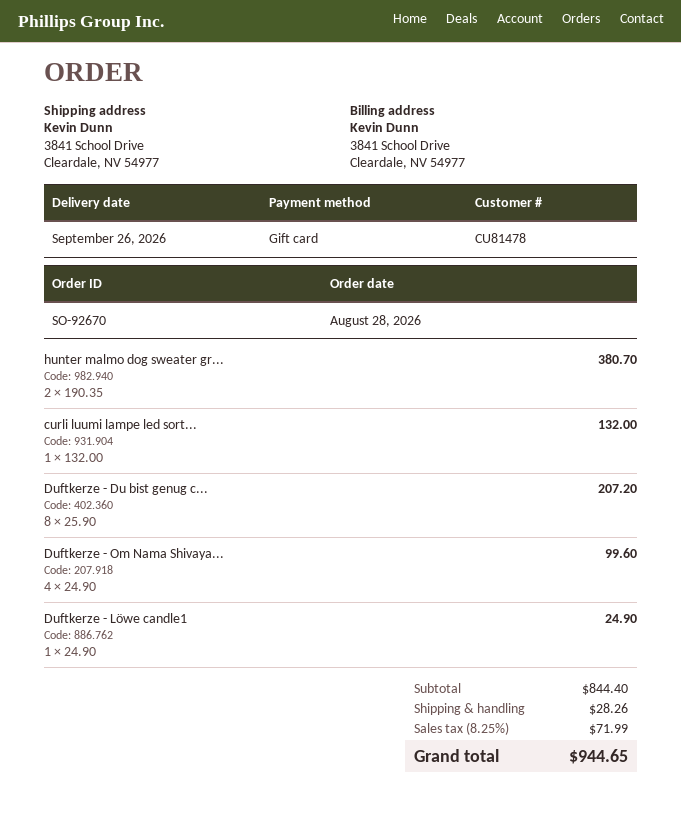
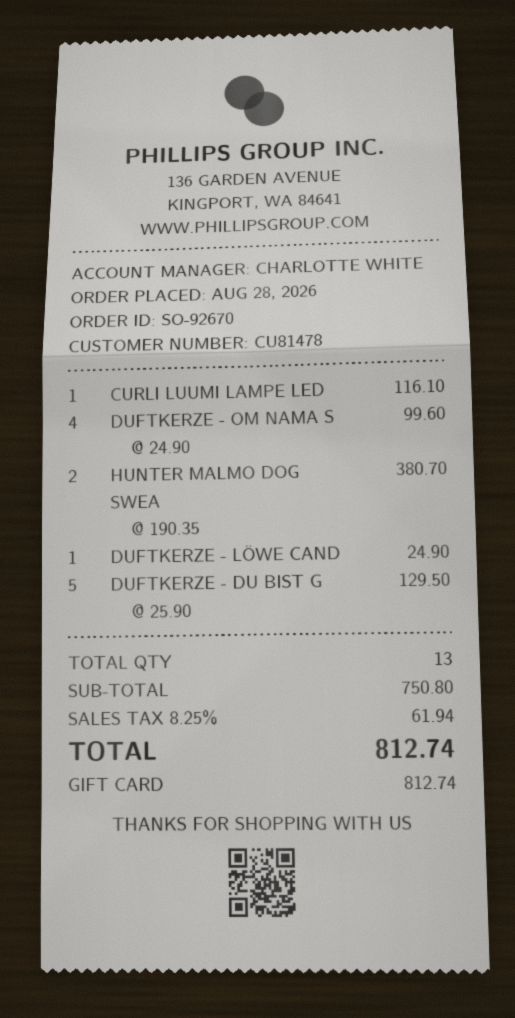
curli luumi lampe led sort...: 1 x 132.00 = 132.00 -> 1 x 116.10 = 116.10
Duftkerze - Du bist genug c...: 8 x 25.90 = 207.20 -> 5 x 25.90 = 129.50
subtotal: 844.40 -> 750.80
shipping: 28.26 -> none
tax: 8.25% = 71.99 -> 8.25% = 61.94
total: 944.65 -> 812.74

